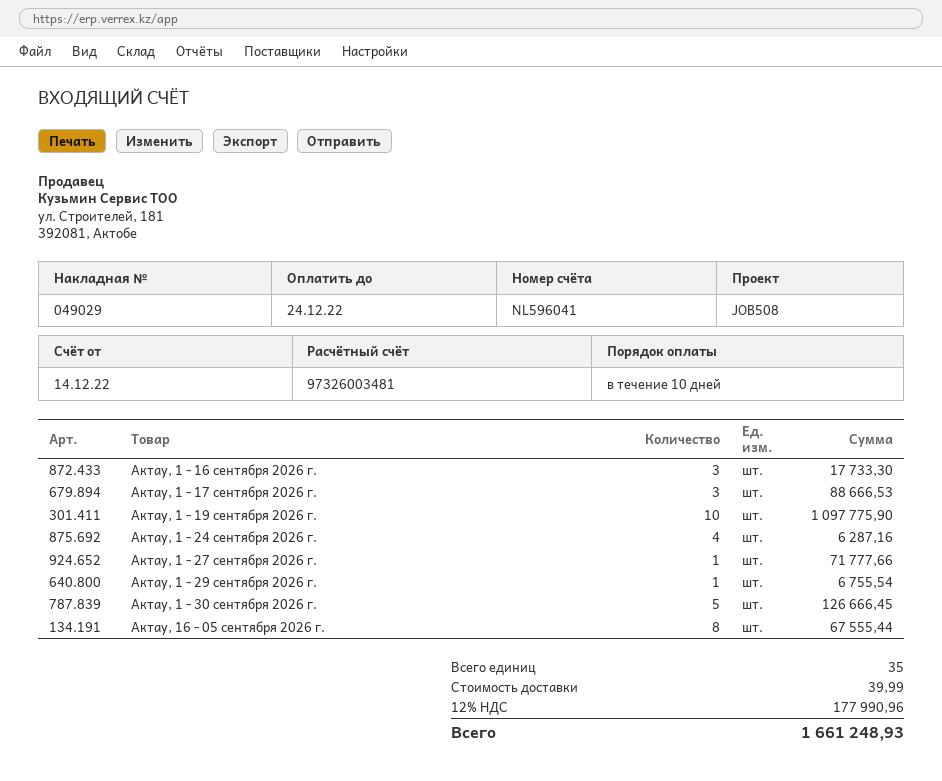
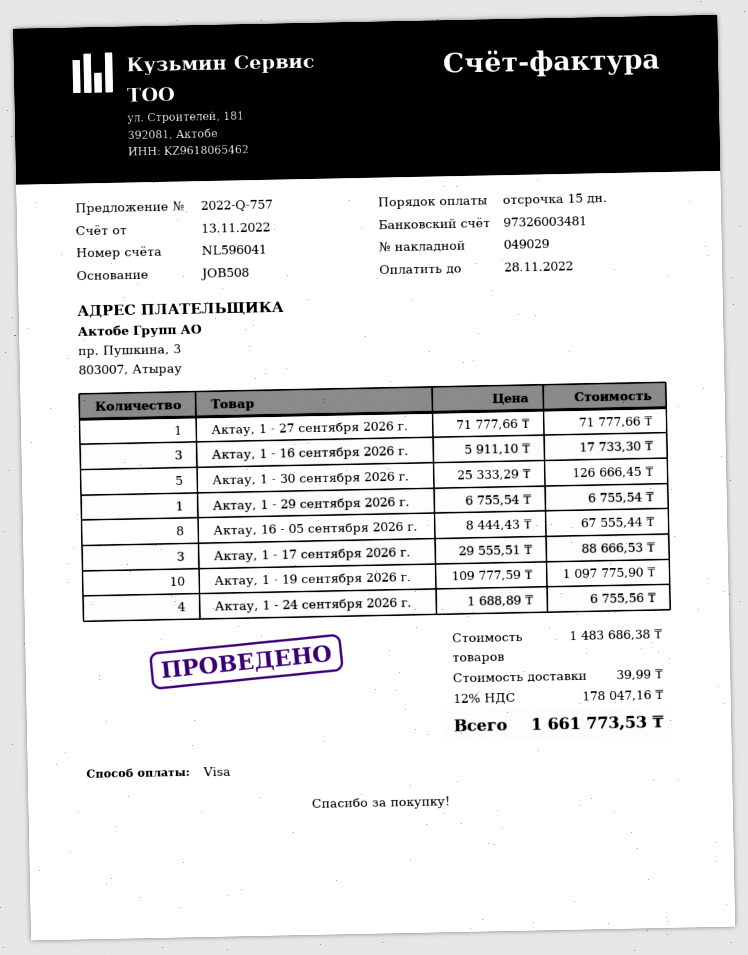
invoice date: 2022-12-14 -> 2022-11-13
payment terms: 10 days -> 15 days
due date: 2022-12-24 -> 2022-11-28
Актау, 1 - 24 сентября 2026 г.: 4 for 6287.16 -> 4 for 6755.56
tax: 12% = 177990.96 -> 12% = 178047.16
total: 1661248.93 -> 1661773.53

